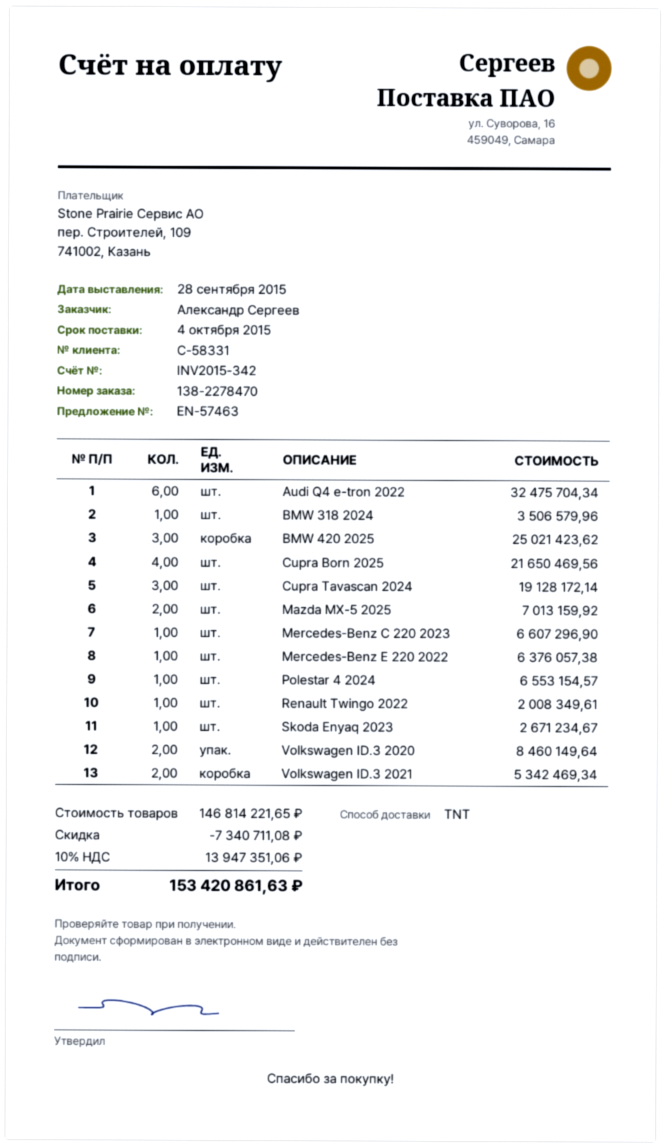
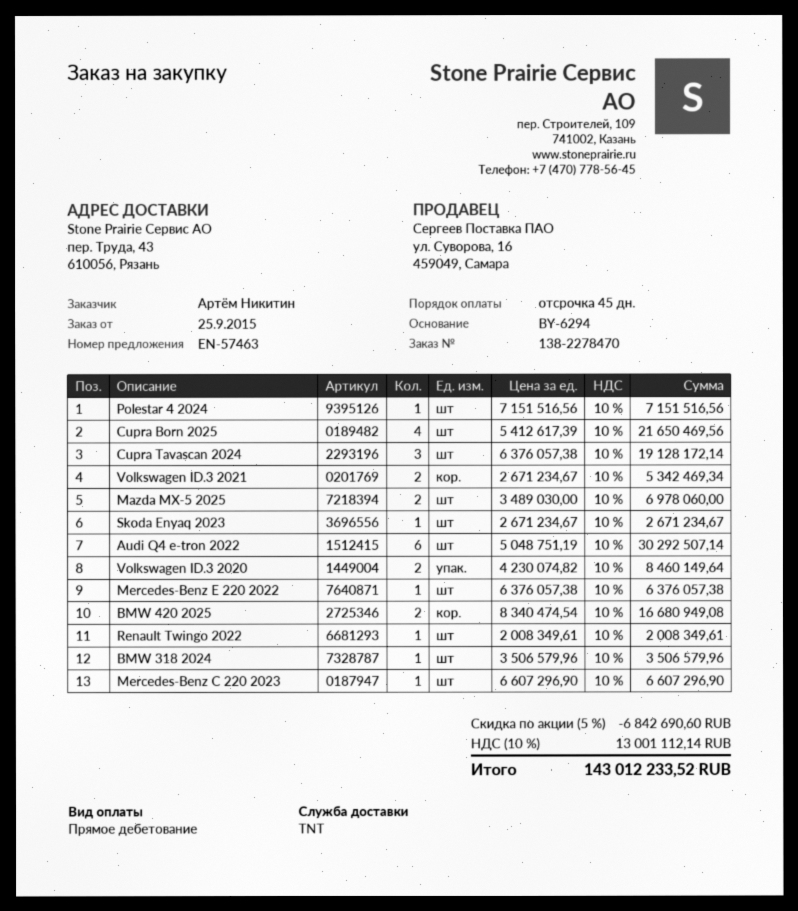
ordered by: Александр Сергеев -> Артём Никитин
Audi Q4 e-tron 2022: 6 for 32475704.34 -> 6 for 30292507.14
BMW 420 2025: 3 for 25021423.62 -> 2 for 16680949.08
Mazda MX-5 2025: 2 for 7013159.92 -> 2 for 6978060.00
Polestar 4 2024: 1 for 6553154.57 -> 1 for 7151516.56
discount: 7340711.08 -> 6842690.60
tax: 10% = 13947351.06 -> 10% = 13001112.14
total: 153420861.63 -> 143012233.52

